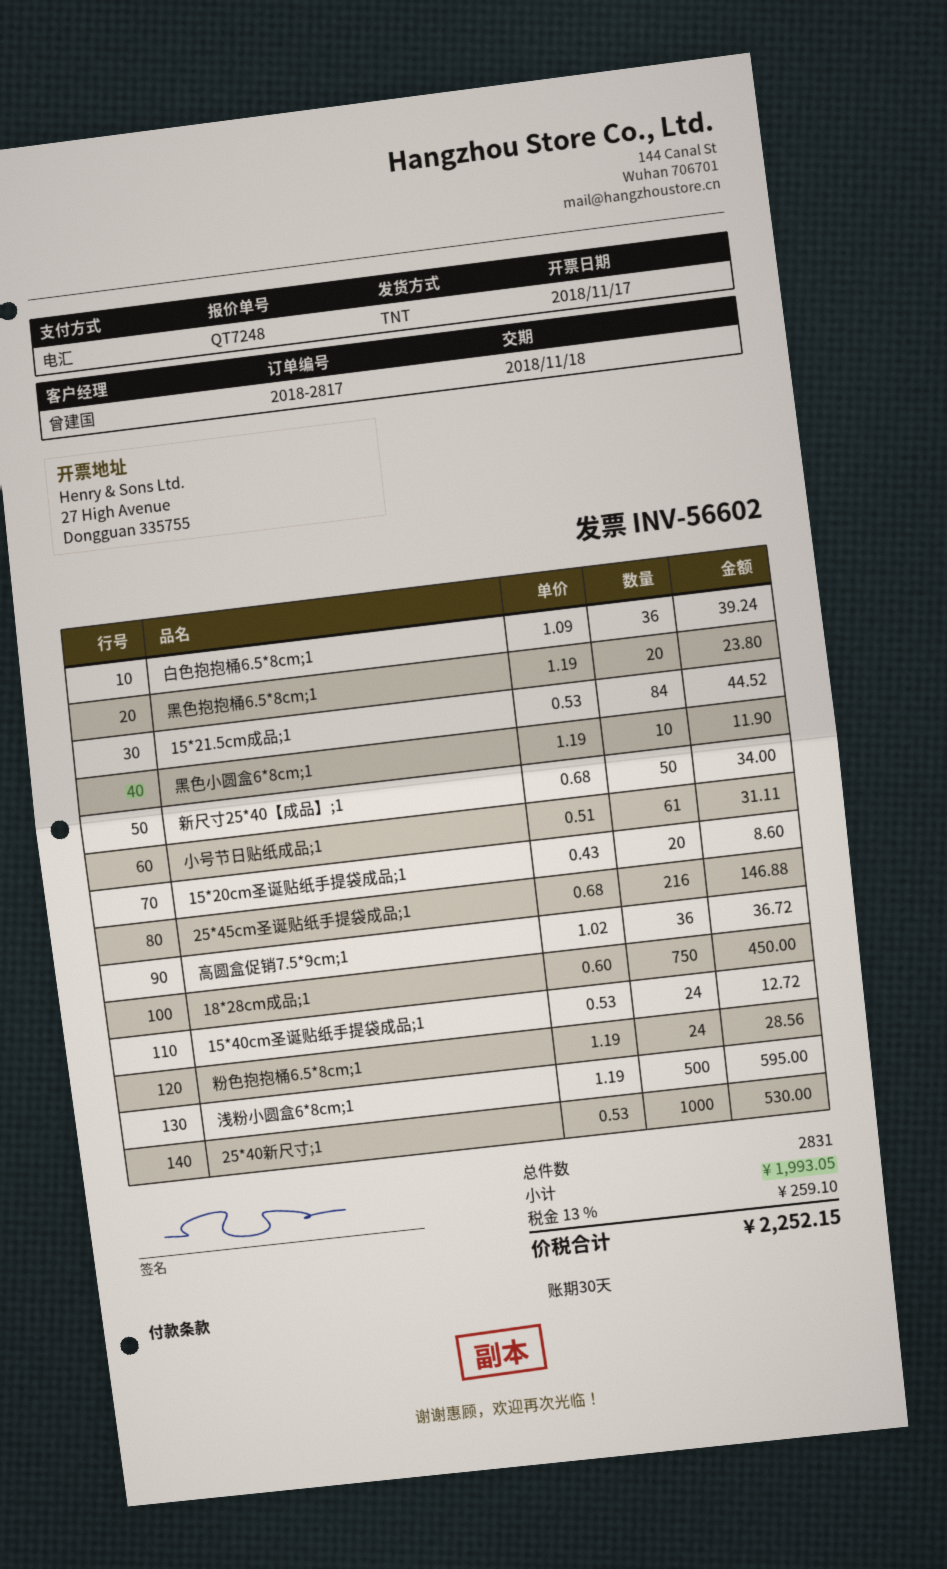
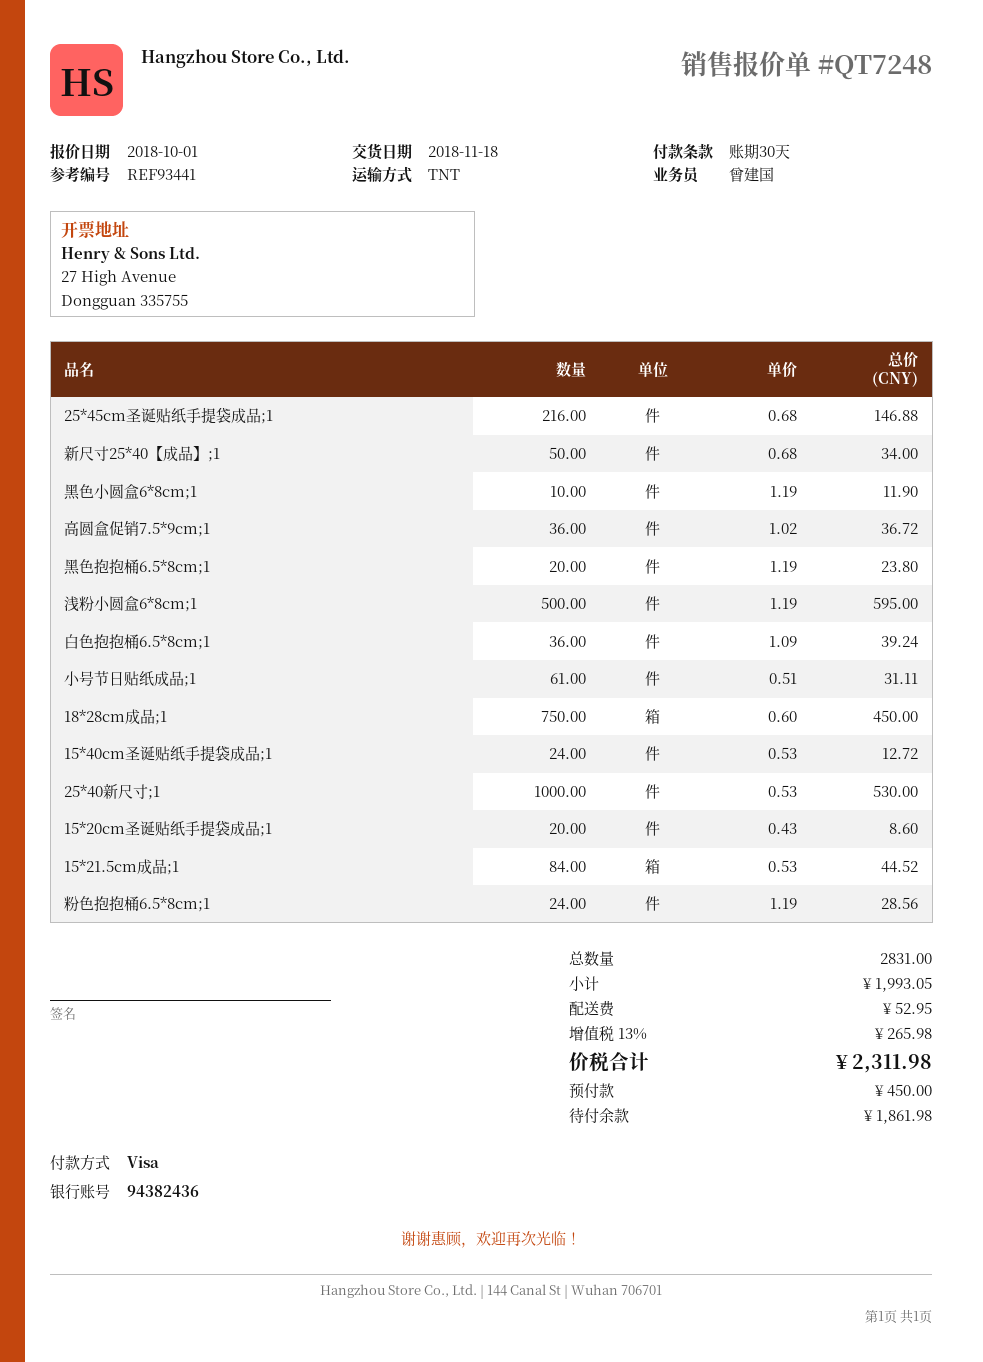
payment method: bank transfer -> Visa
shipping: none -> 52.95
tax: 13% = 259.10 -> 13% = 265.98
total: 2252.15 -> 2311.98

